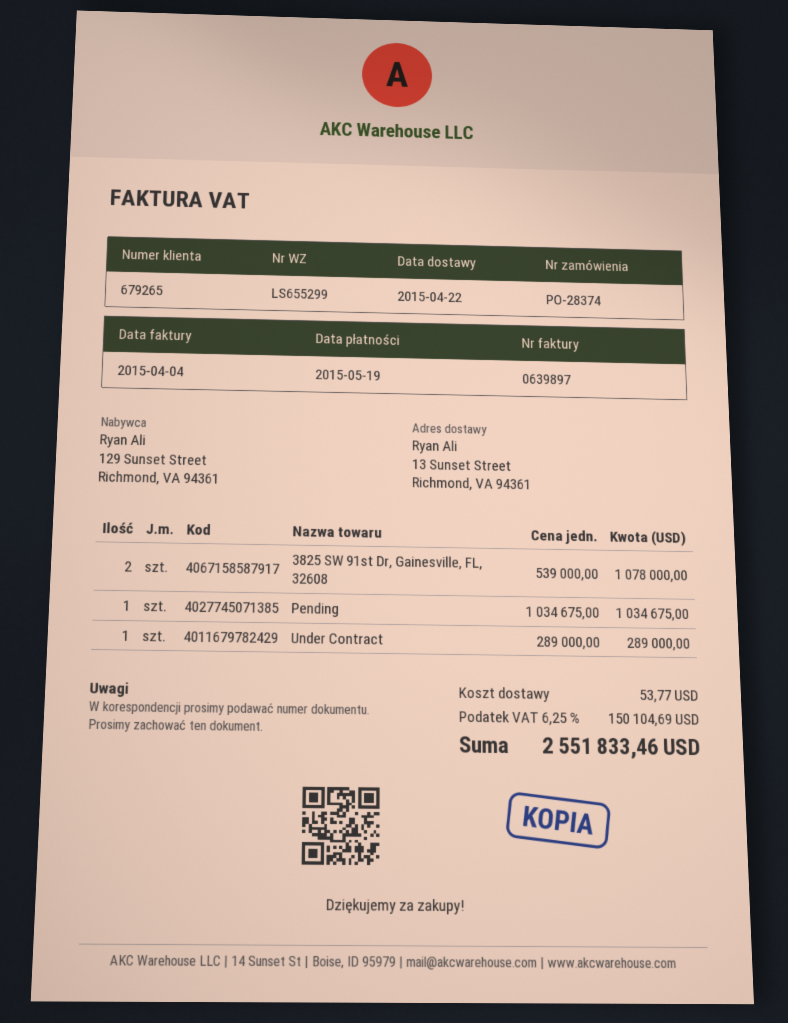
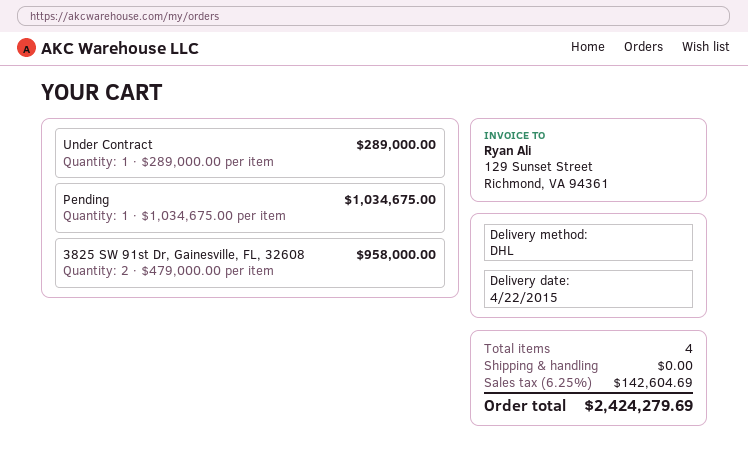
3825 SW 91st Dr, Gainesville, FL, 32608: 2 x 539000.00 = 1078000.00 -> 2 x 479000.00 = 958000.00
shipping: 53.77 -> 0.00
tax: 6.25% = 150104.69 -> 6.25% = 142604.69
total: 2551833.46 -> 2424279.69

